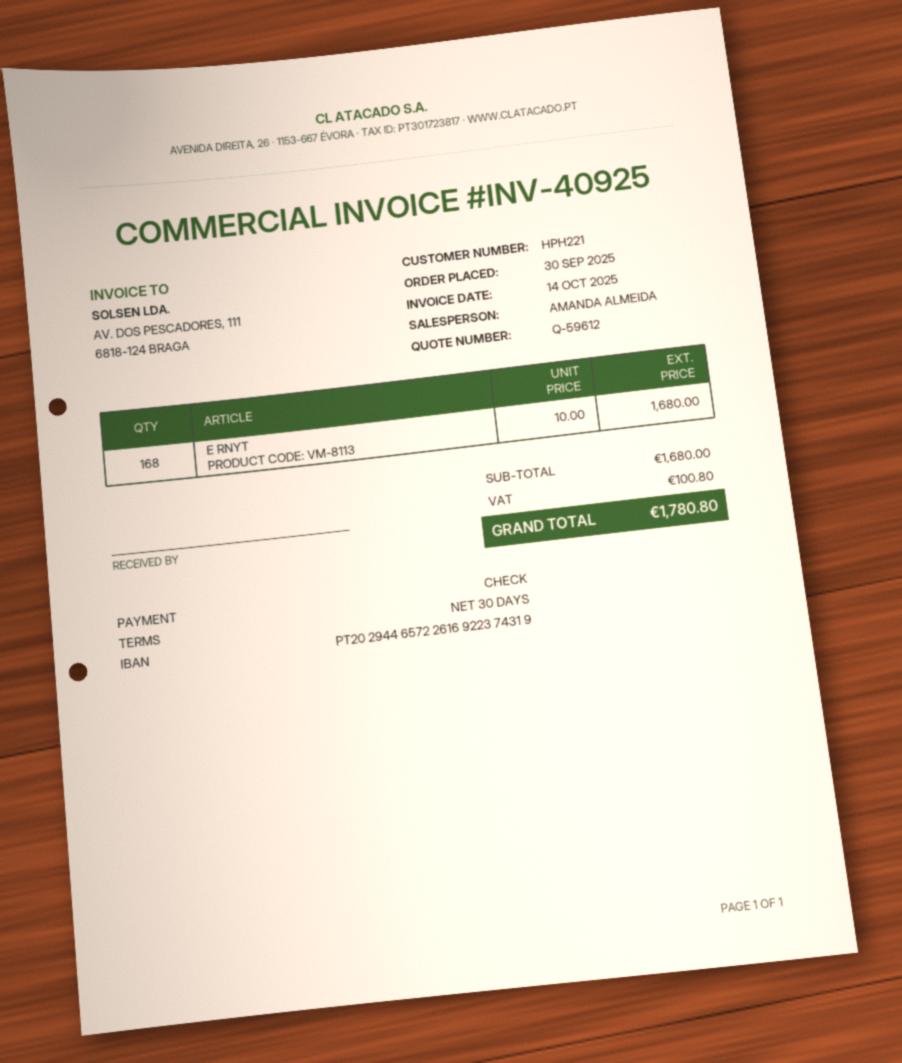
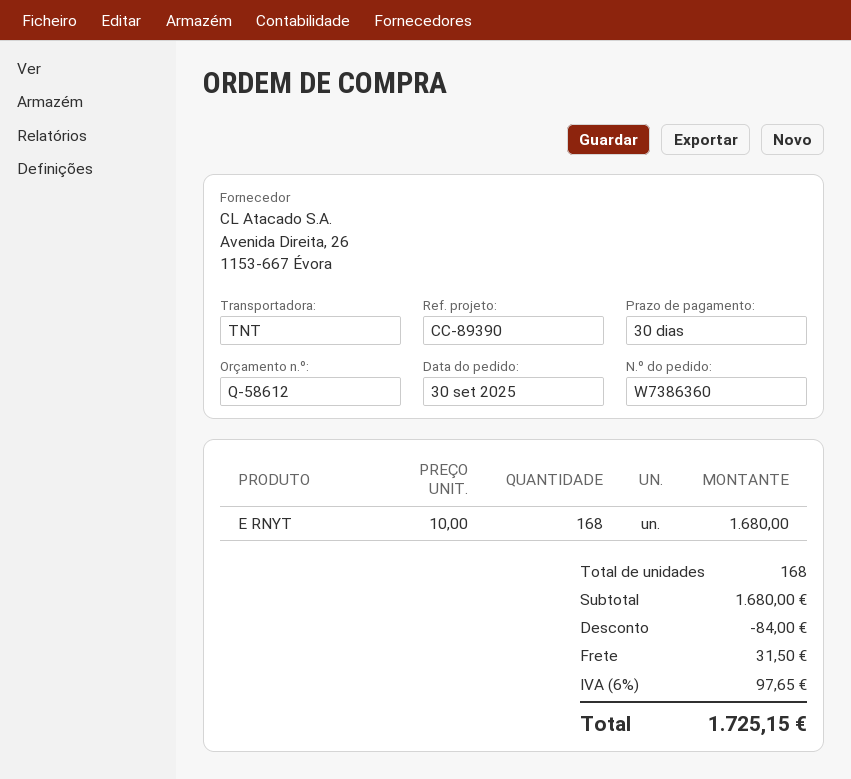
quote number: Q-59612 -> Q-58612
discount: none -> 84.00
shipping: none -> 31.50
tax: 100.80 -> 97.65
total: 1780.80 -> 1725.15

